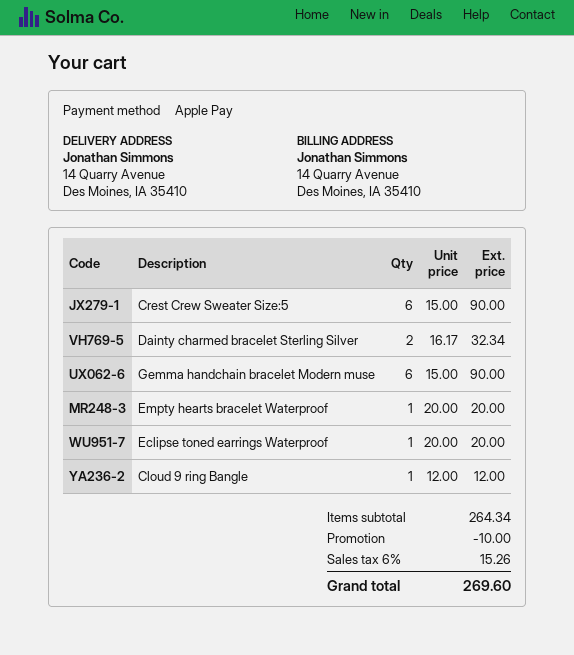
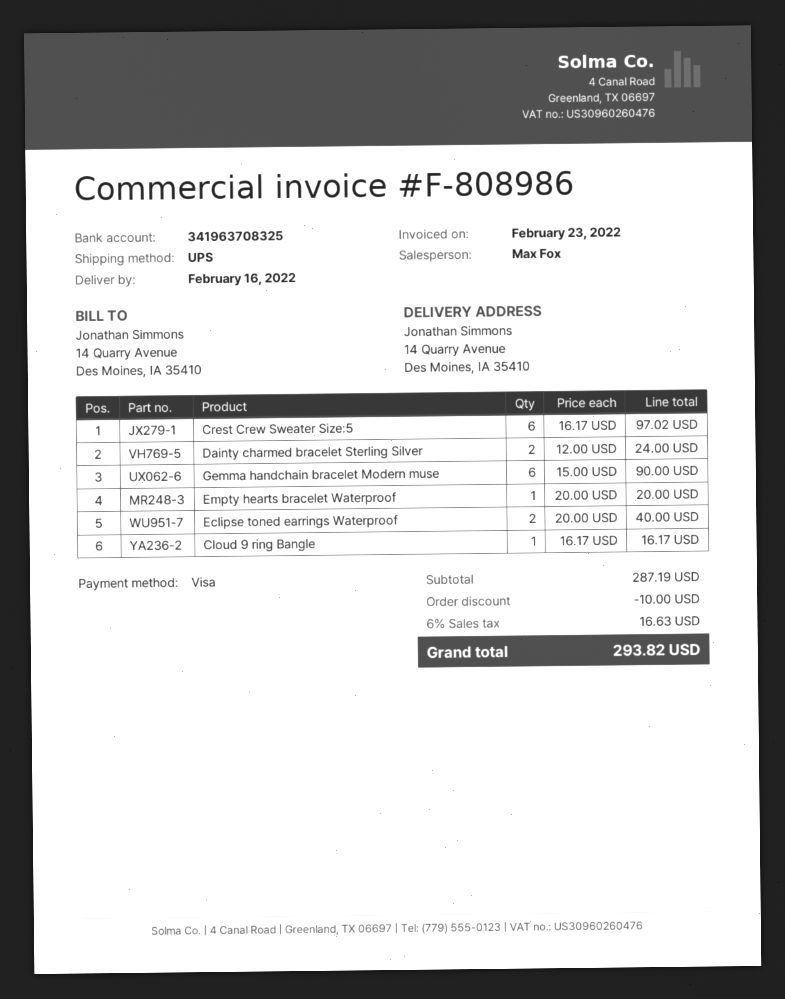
payment method: Apple Pay -> Visa
Crest Crew Sweater Size:5: 6 x 15.00 = 90.00 -> 6 x 16.17 = 97.02
Dainty charmed bracelet Sterling Silver: 2 x 16.17 = 32.34 -> 2 x 12.00 = 24.00
Eclipse toned earrings Waterproof: 1 x 20.00 = 20.00 -> 2 x 20.00 = 40.00
Cloud 9 ring Bangle: 1 x 12.00 = 12.00 -> 1 x 16.17 = 16.17
subtotal: 264.34 -> 287.19
tax: 6% = 15.26 -> 6% = 16.63
total: 269.60 -> 293.82

